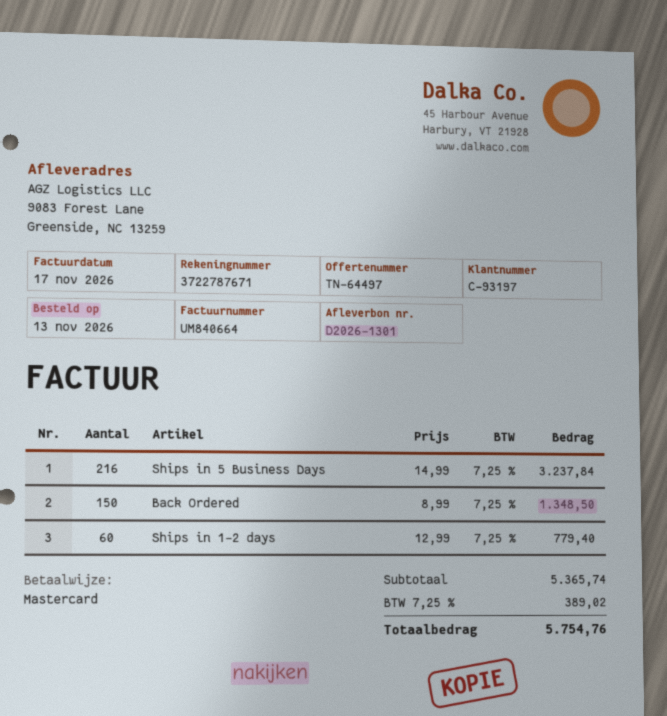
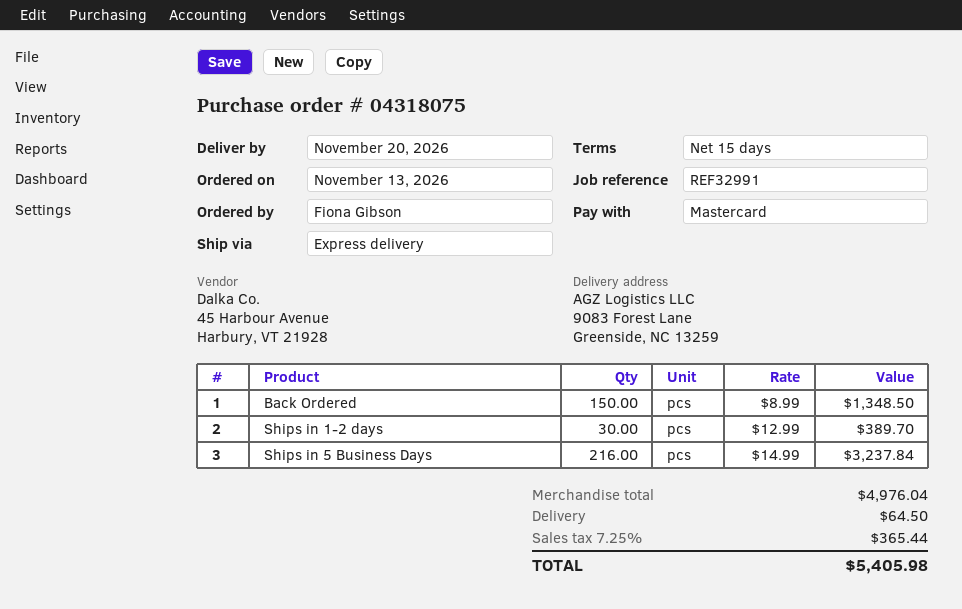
Ships in 1-2 days: 60 x 12.99 = 779.40 -> 30 x 12.99 = 389.70
subtotal: 5365.74 -> 4976.04
shipping: none -> 64.50
tax: 7.25% = 389.02 -> 7.25% = 365.44
total: 5754.76 -> 5405.98

